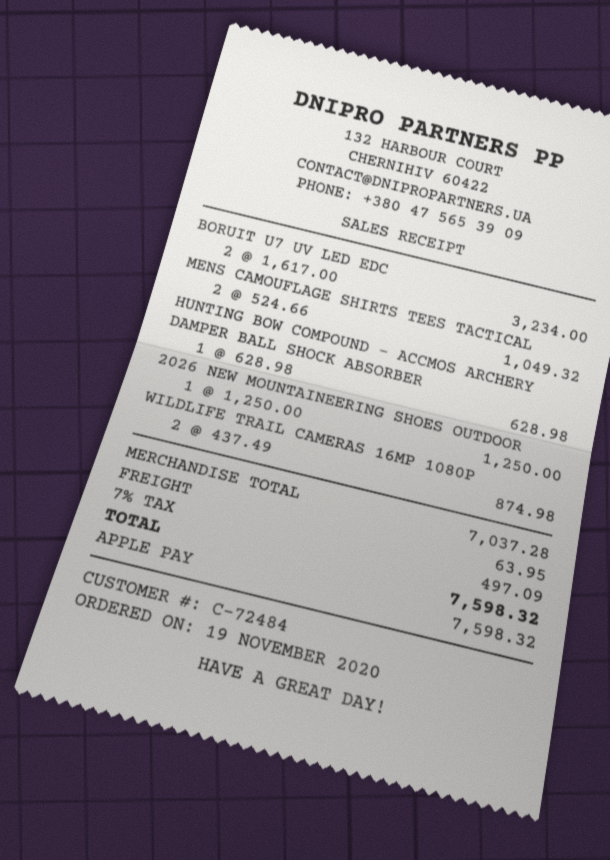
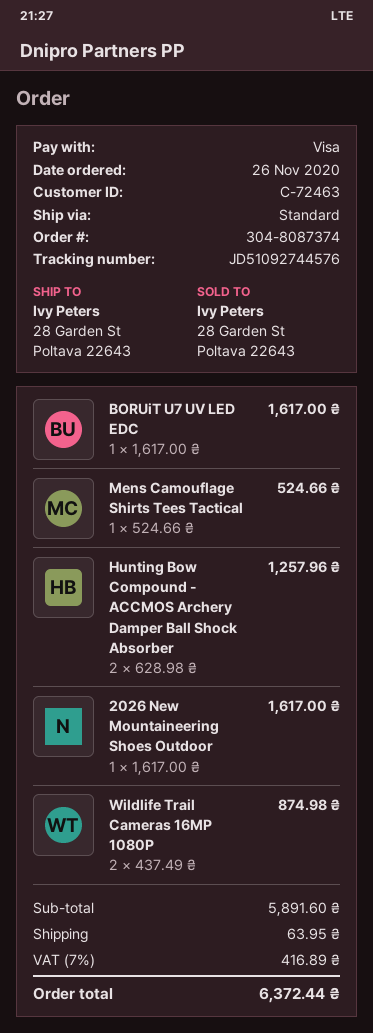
order date: 2020-11-19 -> 2020-11-26
customer number: C-72484 -> C-72463
payment method: Apple Pay -> Visa
BORUIT U7 UV LED EDC: 2 x 1617.00 = 3234.00 -> 1 x 1617.00 = 1617.00
MENS CAMOUFLAGE SHIRTS TEES TACTICAL: 2 x 524.66 = 1049.32 -> 1 x 524.66 = 524.66
HUNTING BOW COMPOUND - ACCMOS ARCHERY DAMPER BALL SHOCK ABSORBER: 1 x 628.98 = 628.98 -> 2 x 628.98 = 1257.96
2026 NEW MOUNTAINEERING SHOES OUTDOOR: 1 x 1250.00 = 1250.00 -> 1 x 1617.00 = 1617.00
subtotal: 7037.28 -> 5891.60
tax: 7% = 497.09 -> 7% = 416.89
total: 7598.32 -> 6372.44

